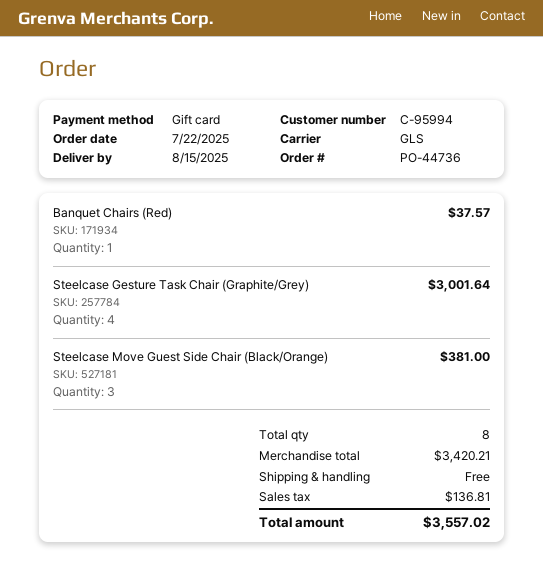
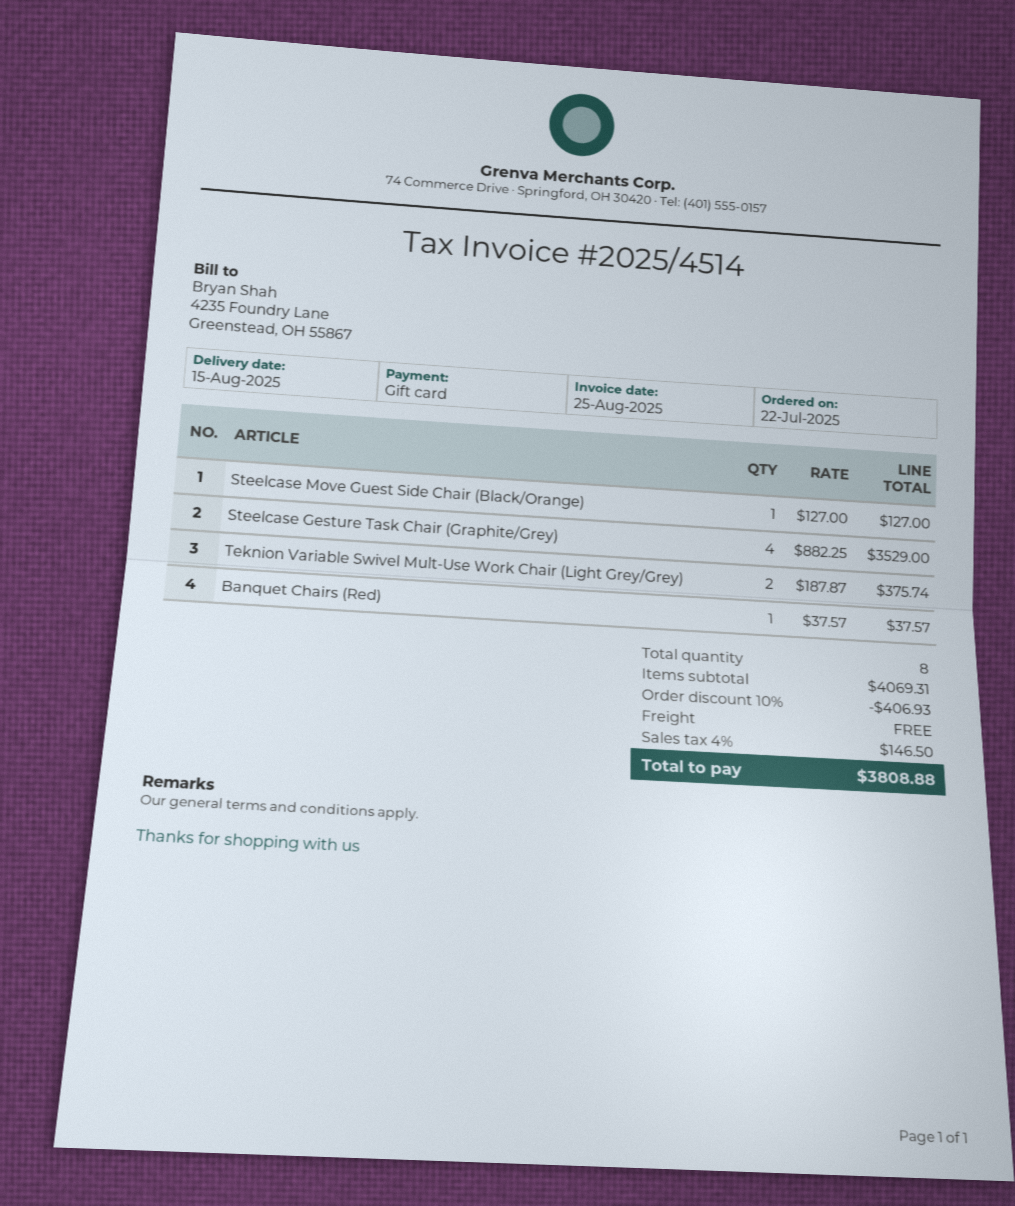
Steelcase Gesture Task Chair (Graphite/Grey): 4 for 3001.64 -> 4 for 3529.00
Steelcase Move Guest Side Chair (Black/Orange): 3 for 381.00 -> 1 for 127.00
Teknion Variable Swivel Mult-Use Work Chair (Light Grey/Grey): none -> 2 for 375.74
subtotal: 3420.21 -> 4069.31
discount: none -> 10% = 406.93
tax: 136.81 -> 146.50
total: 3557.02 -> 3808.88

